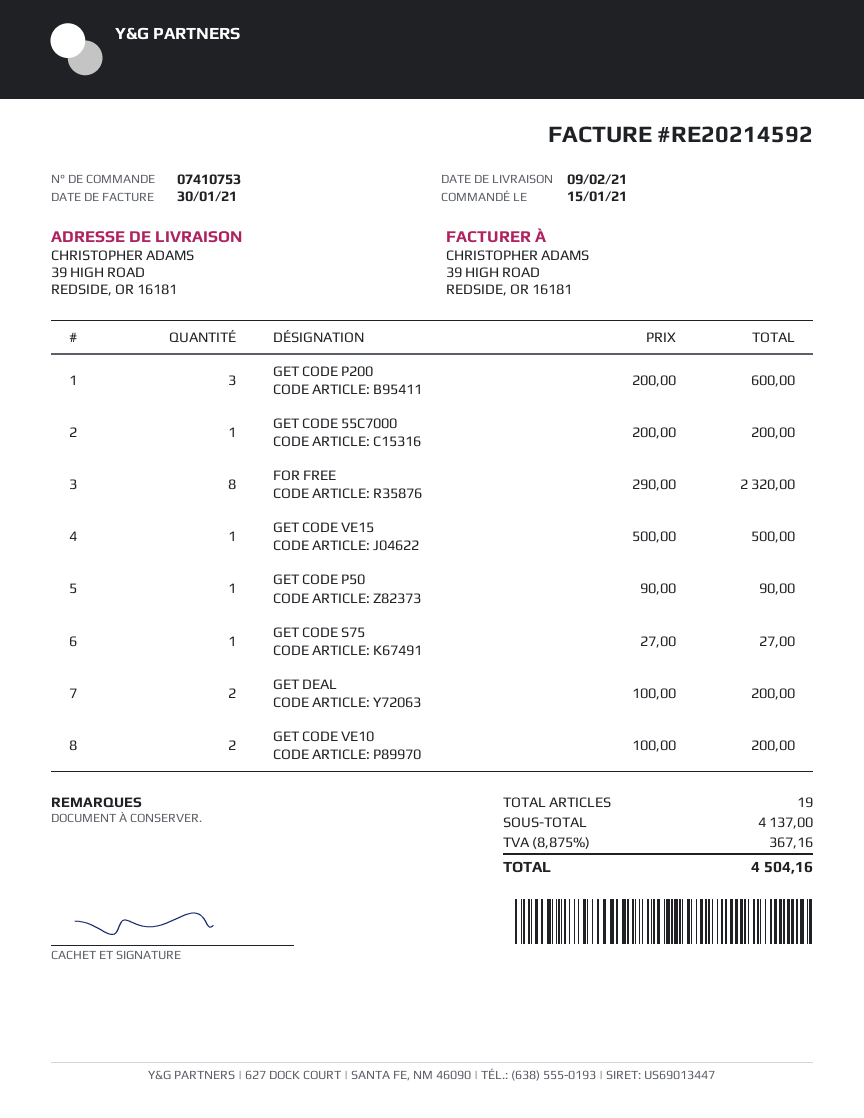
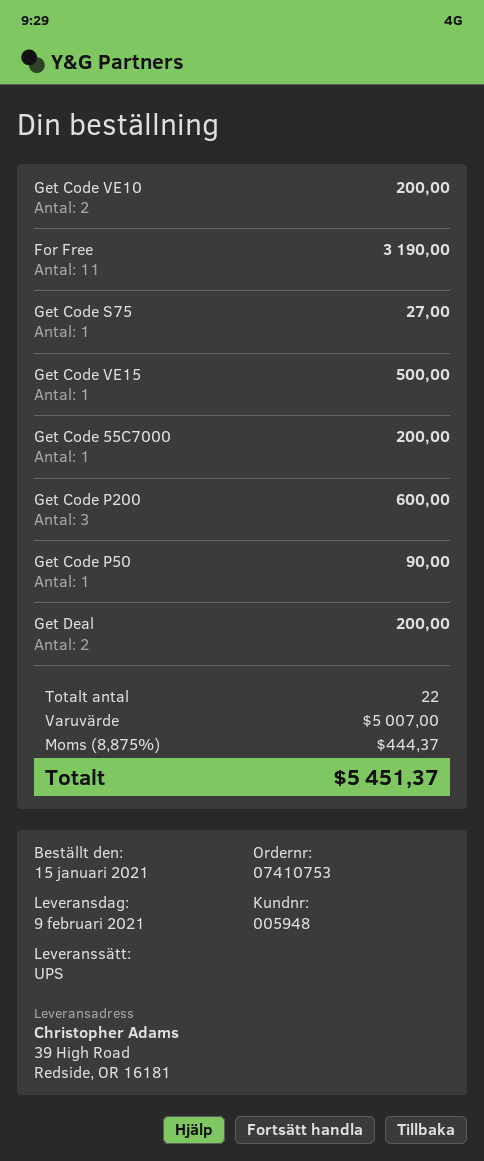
FOR FREE: 8 for 2320.00 -> 11 for 3190.00
total quantity: 19 -> 22
subtotal: 4137.00 -> 5007.00
tax: 8.875% = 367.16 -> 8.875% = 444.37
total: 4504.16 -> 5451.37

